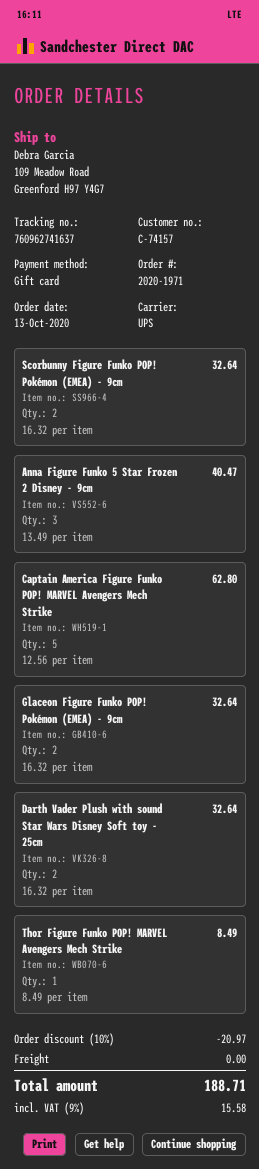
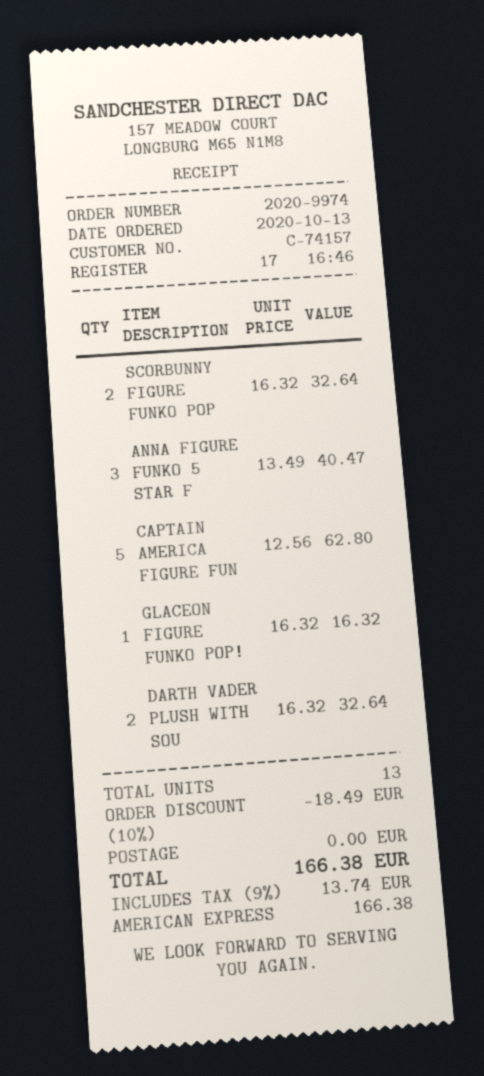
order number: 2020-1971 -> 2020-9974
payment method: gift card -> American Express
Glaceon Figure Funko POP! Pokémon (EMEA) - 9cm: 2 x 16.32 = 32.64 -> 1 x 16.32 = 16.32
Thor Figure Funko POP! MARVEL Avengers Mech Strike: 1 x 8.49 = 8.49 -> none
discount: 10% = 20.97 -> 10% = 18.49
tax: 9% = 15.58 -> 9% = 13.74
total: 188.71 -> 166.38

